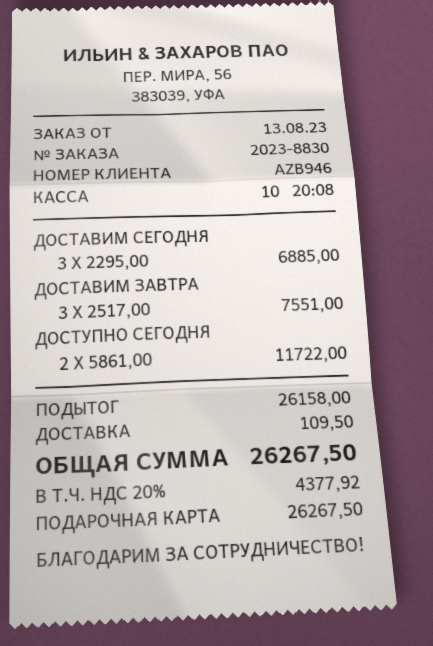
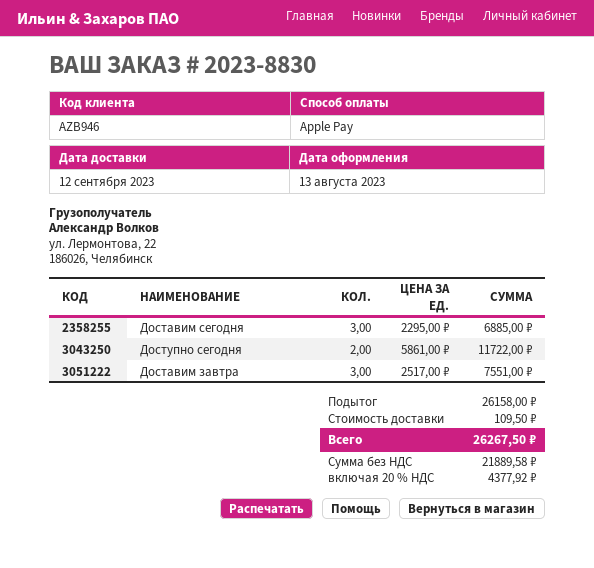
payment method: gift card -> Apple Pay

